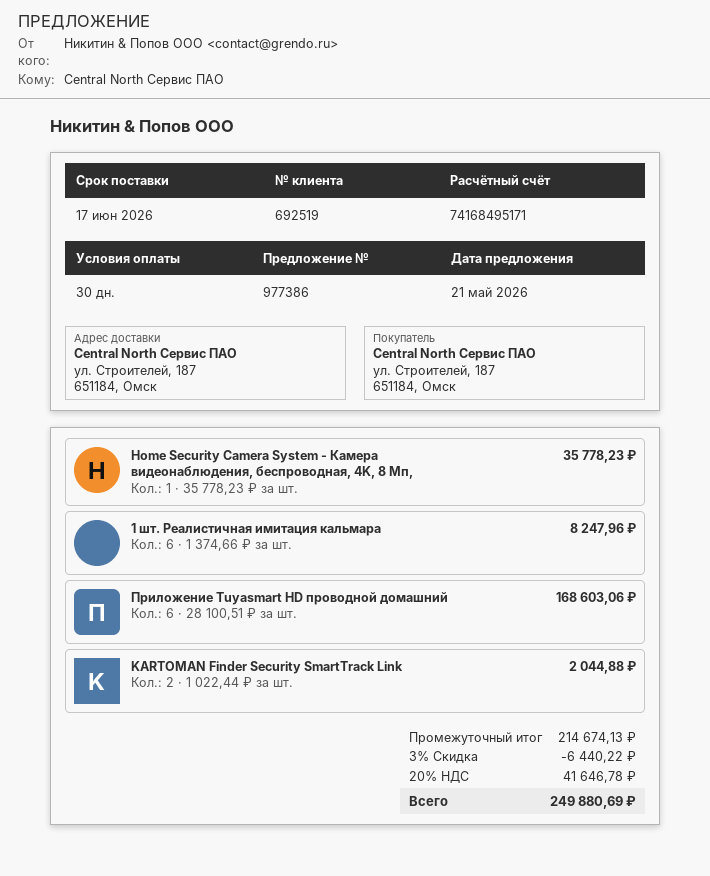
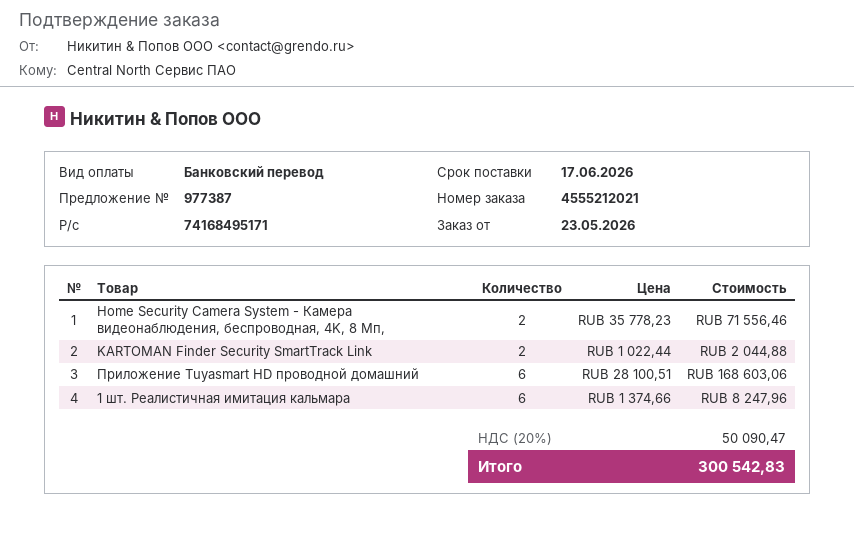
quote number: 977386 -> 977387
Home Security Camera System - Камера видеонаблюдения, беспроводная, 4K, 8 Мп,: 1 x 35778.23 = 35778.23 -> 2 x 35778.23 = 71556.46
discount: 3% = 6440.22 -> none
tax: 20% = 41646.78 -> 20% = 50090.47
total: 249880.69 -> 300542.83

